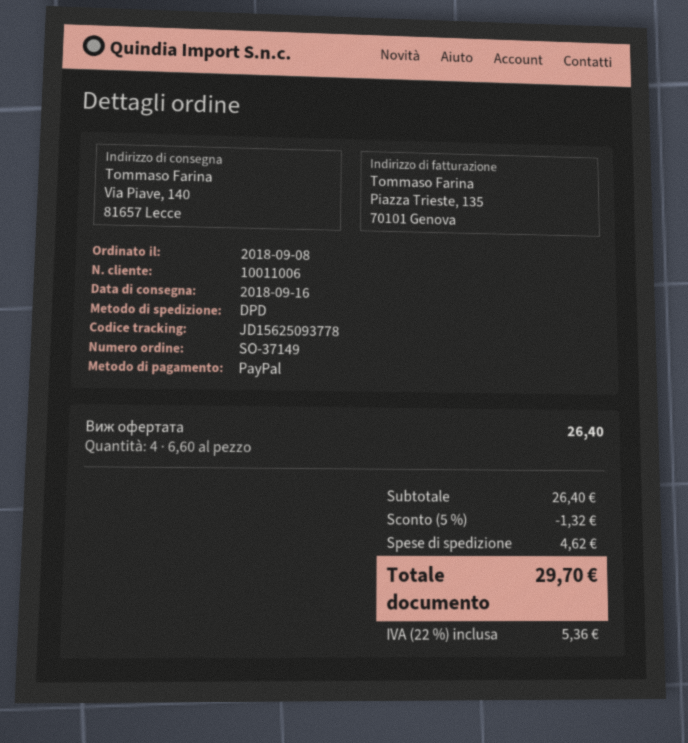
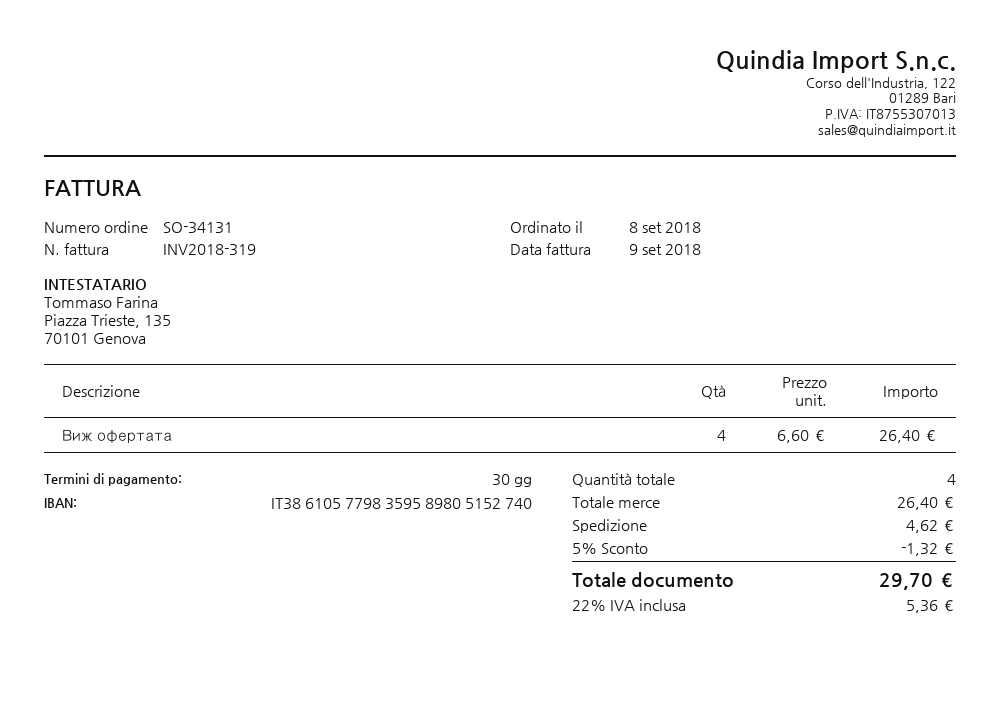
order number: SO-37149 -> SO-34131

